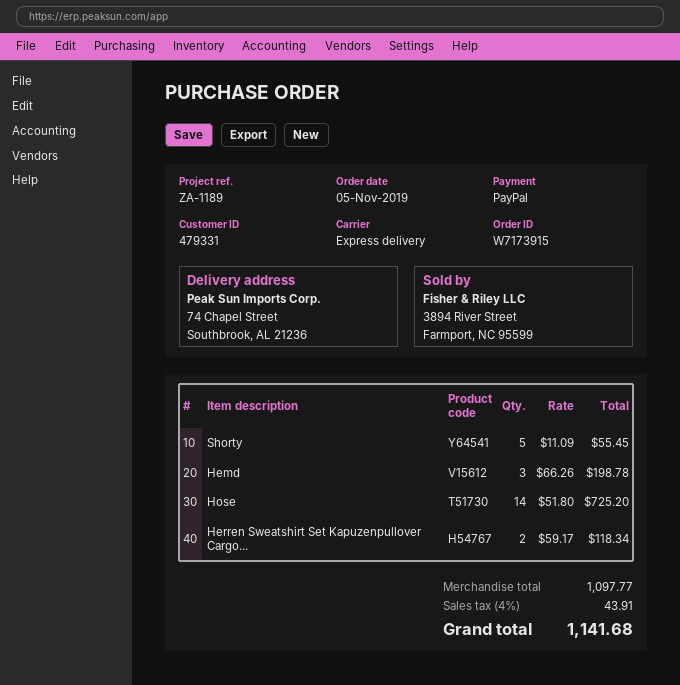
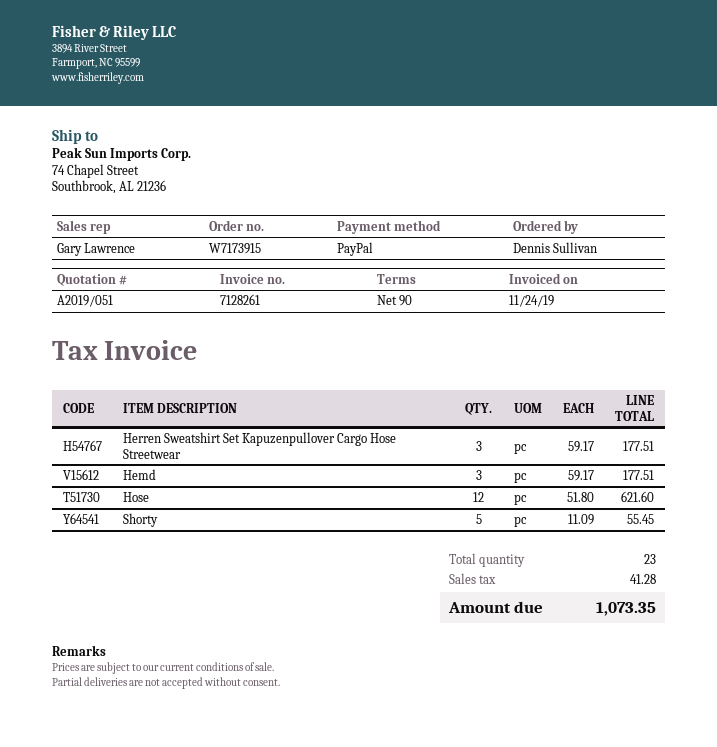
Hemd: 3 x 66.26 = 198.78 -> 3 x 59.17 = 177.51
Hose: 14 x 51.80 = 725.20 -> 12 x 51.80 = 621.60
Herren Sweatshirt Set Kapuzenpullover Cargo...: 2 x 59.17 = 118.34 -> 3 x 59.17 = 177.51
tax: 43.91 -> 41.28
total: 1141.68 -> 1073.35

